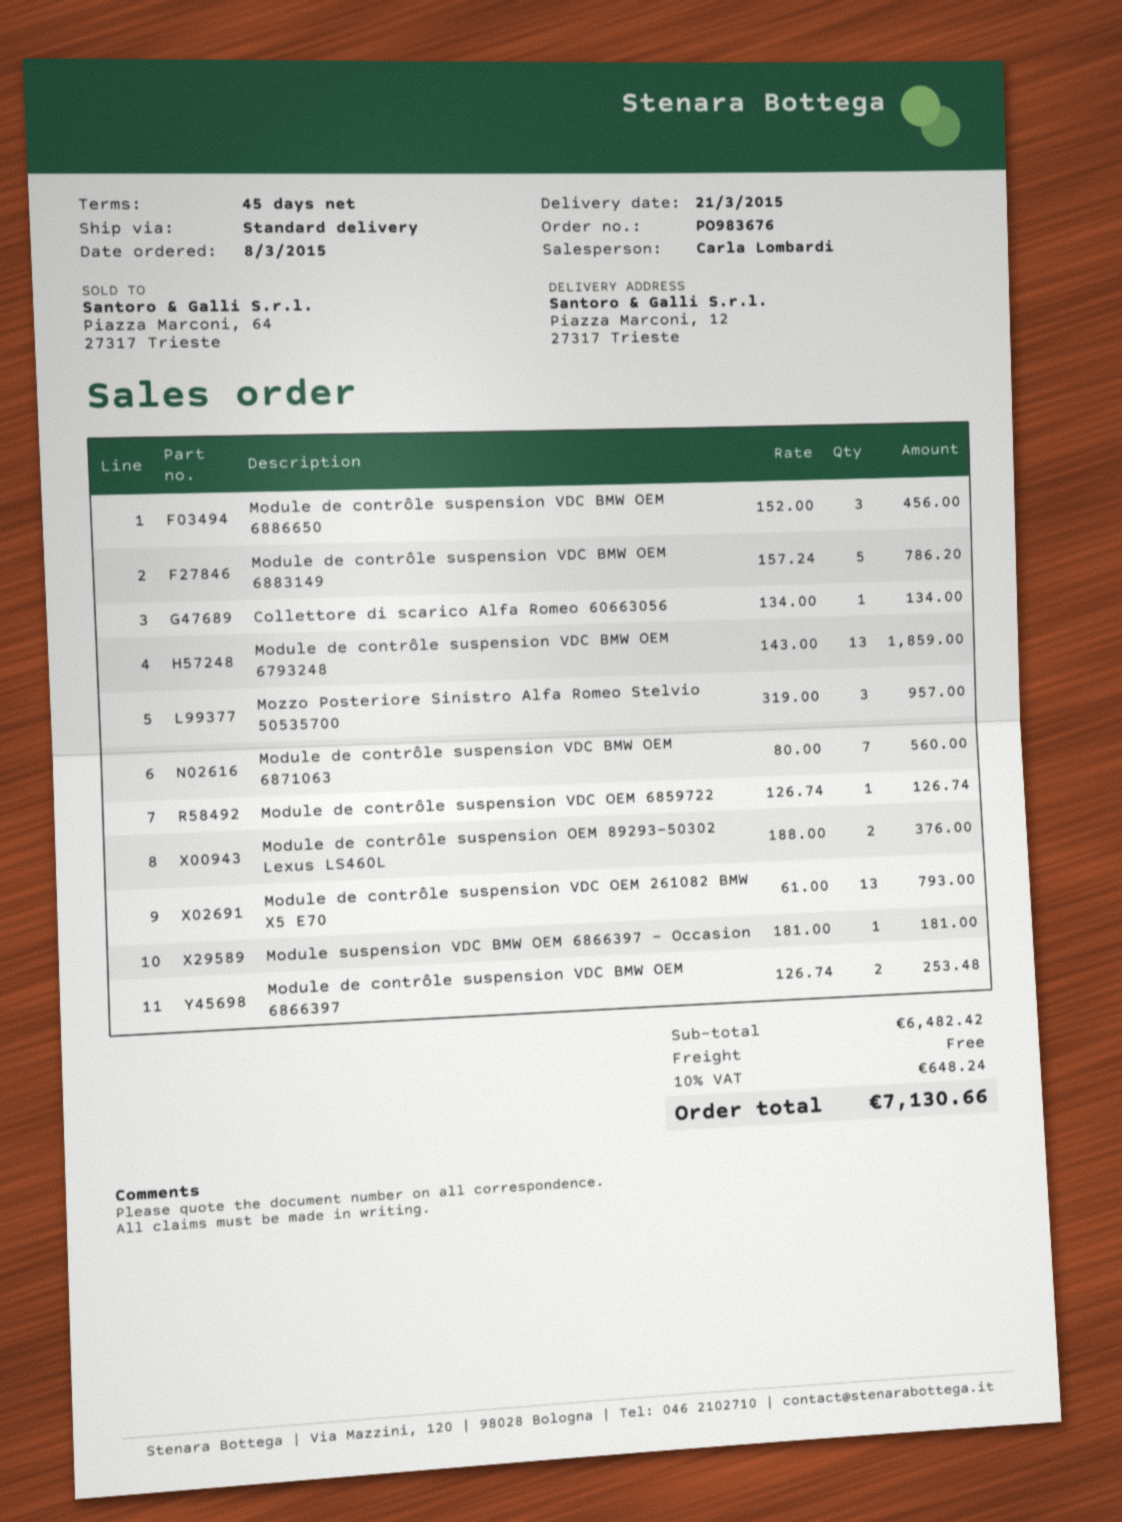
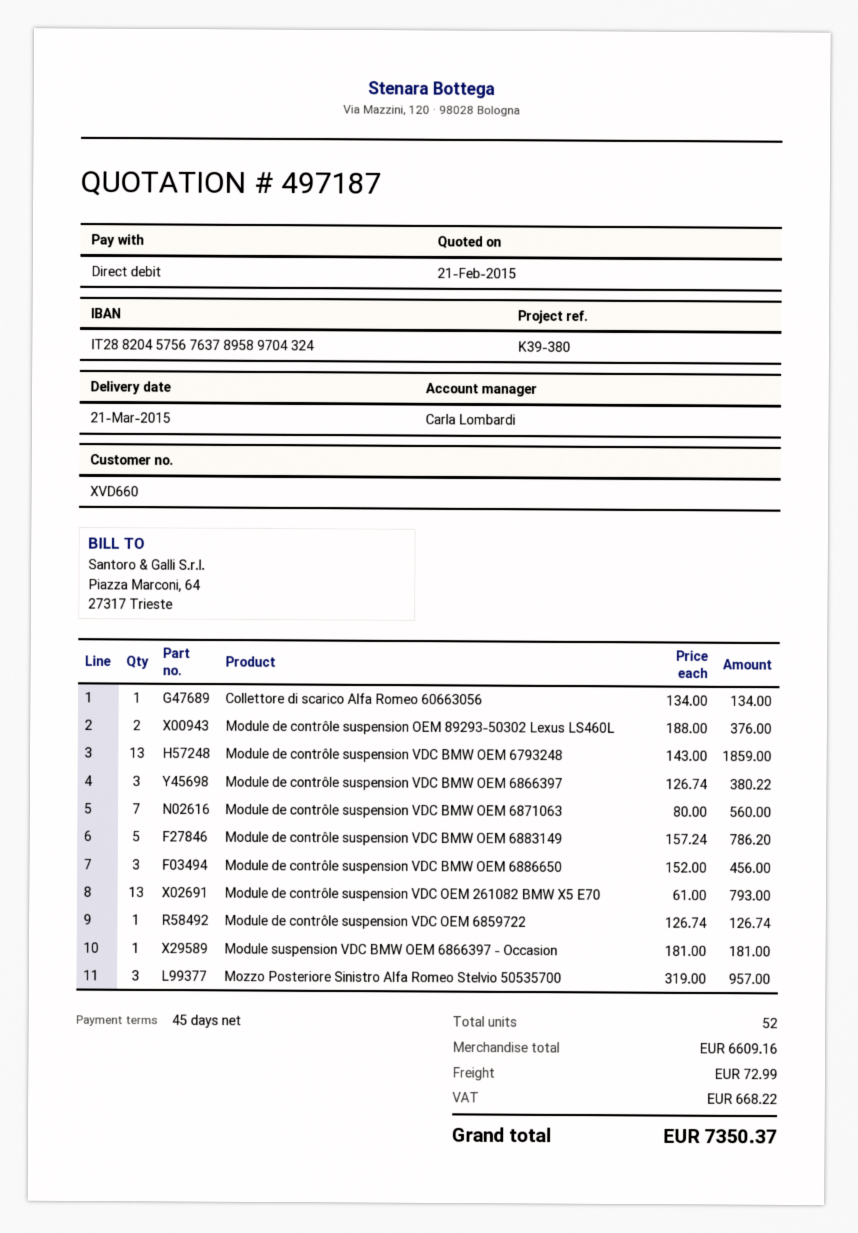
Module de contrôle suspension VDC BMW OEM 6866397: 2 x 126.74 = 253.48 -> 3 x 126.74 = 380.22
subtotal: 6482.42 -> 6609.16
shipping: 0.00 -> 72.99
tax: 648.24 -> 668.22
total: 7130.66 -> 7350.37

